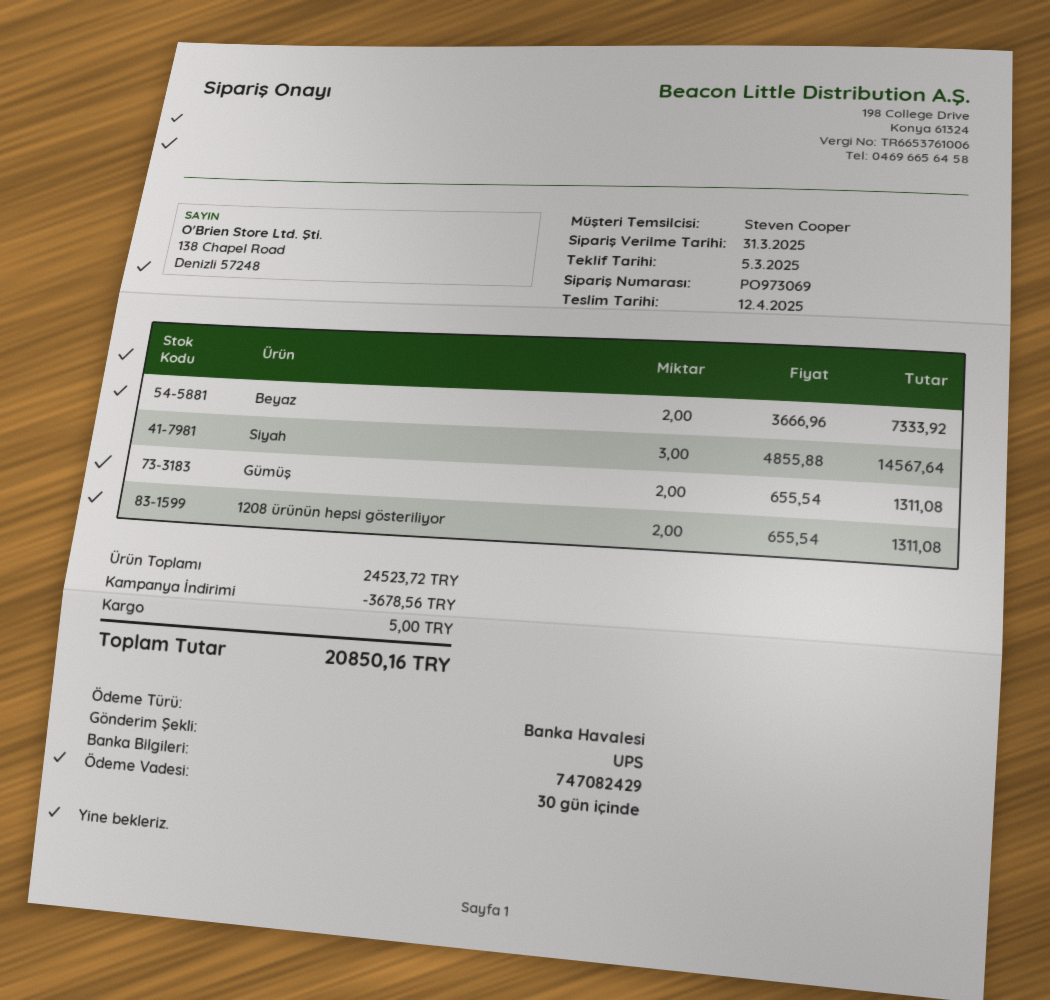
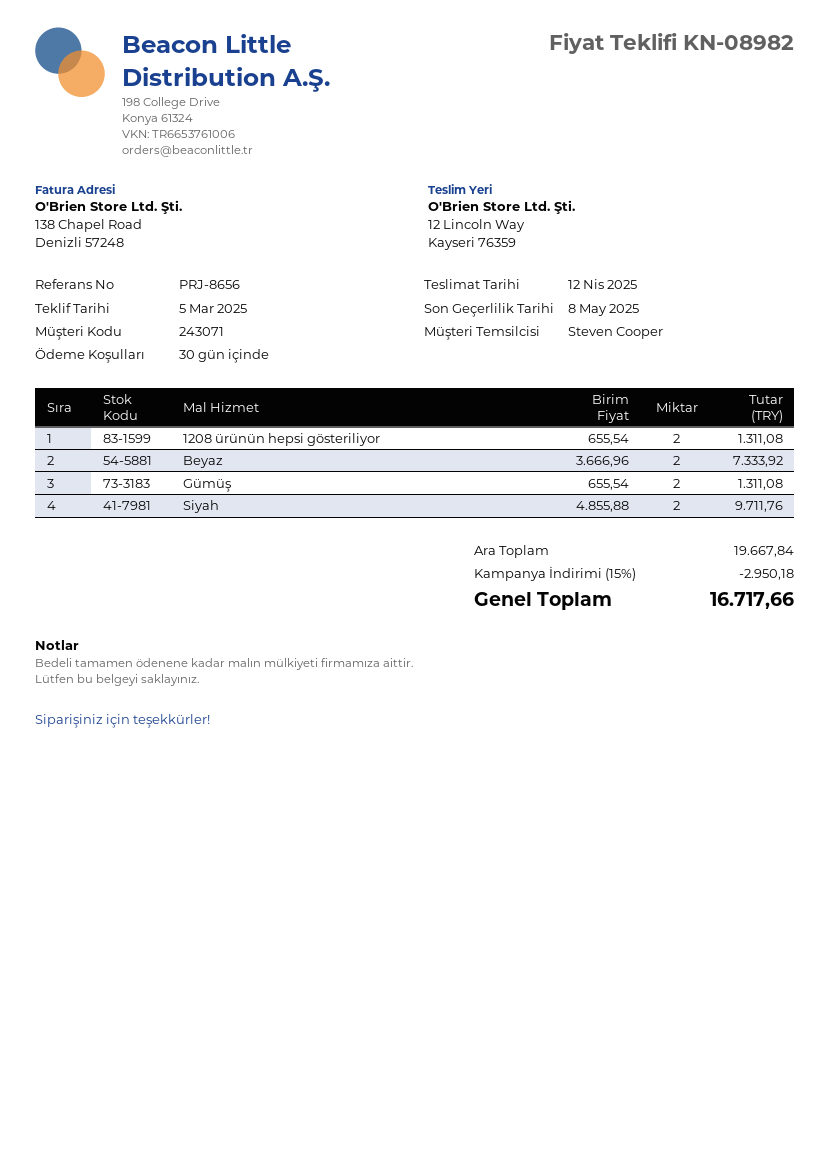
Siyah: 3 x 4855.88 = 14567.64 -> 2 x 4855.88 = 9711.76
subtotal: 24523.72 -> 19667.84
discount: 3678.56 -> 2950.18
shipping: 5.00 -> none
total: 20850.16 -> 16717.66

